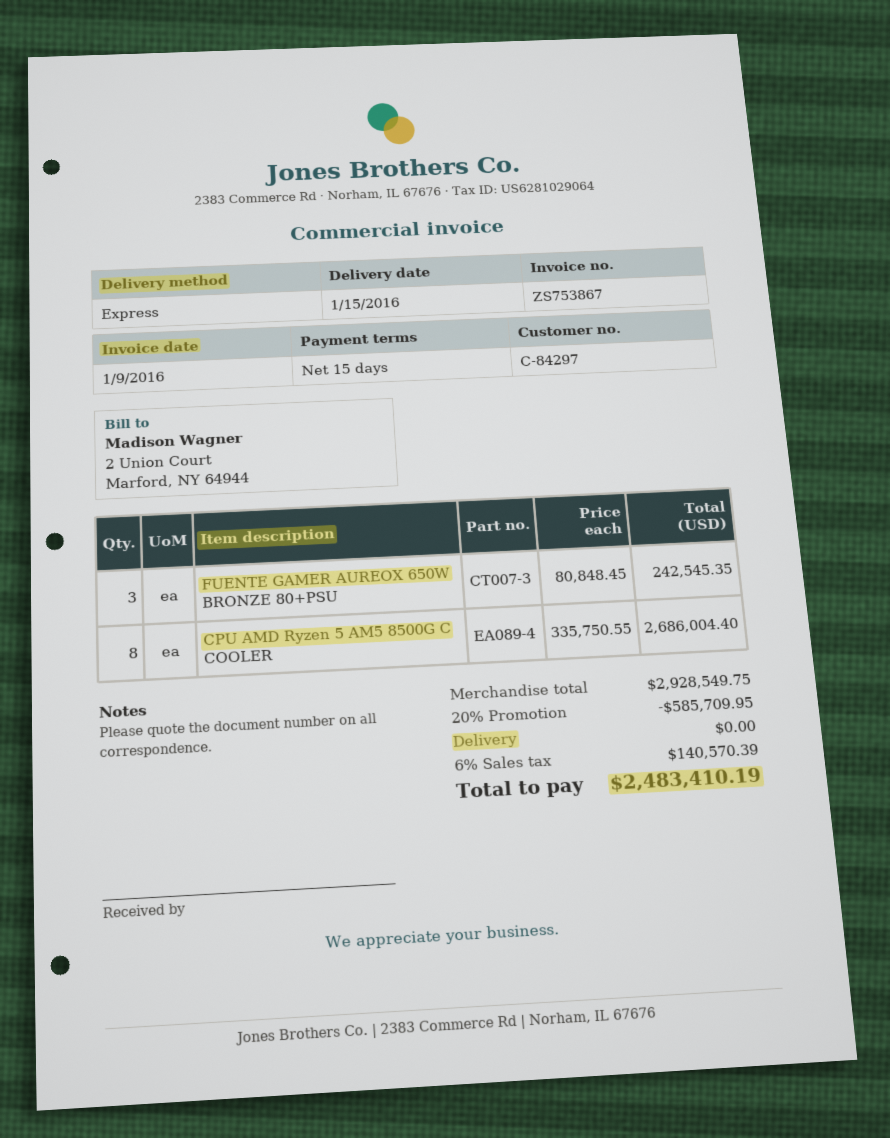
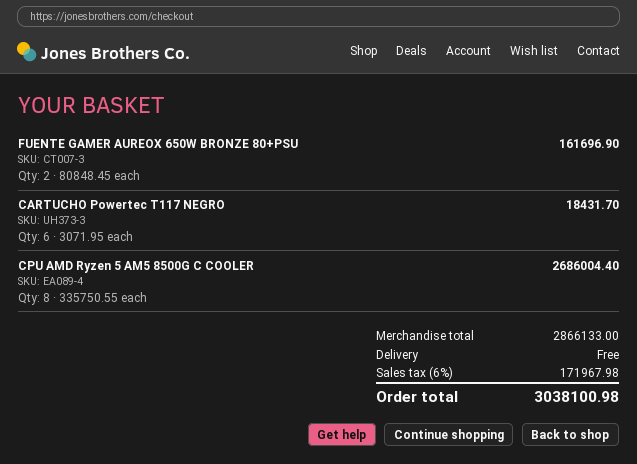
FUENTE GAMER AUREOX 650W BRONZE 80+PSU: 3 x 80848.45 = 242545.35 -> 2 x 80848.45 = 161696.90
CARTUCHO Powertec T117 NEGRO: none -> 6 x 3071.95 = 18431.70
subtotal: 2928549.75 -> 2866133.00
discount: 20% = 585709.95 -> none
tax: 6% = 140570.39 -> 6% = 171967.98
total: 2483410.19 -> 3038100.98

